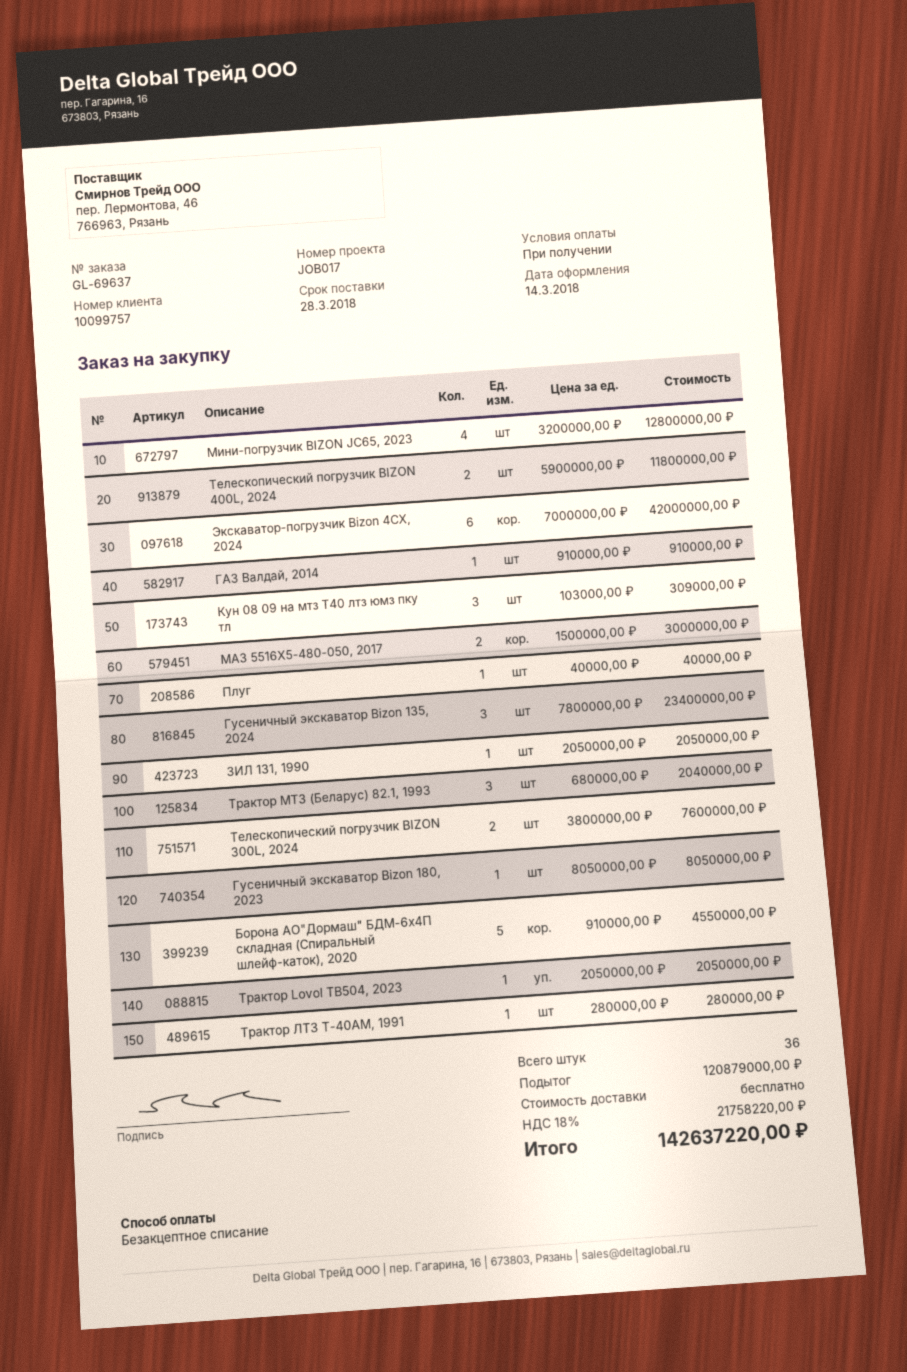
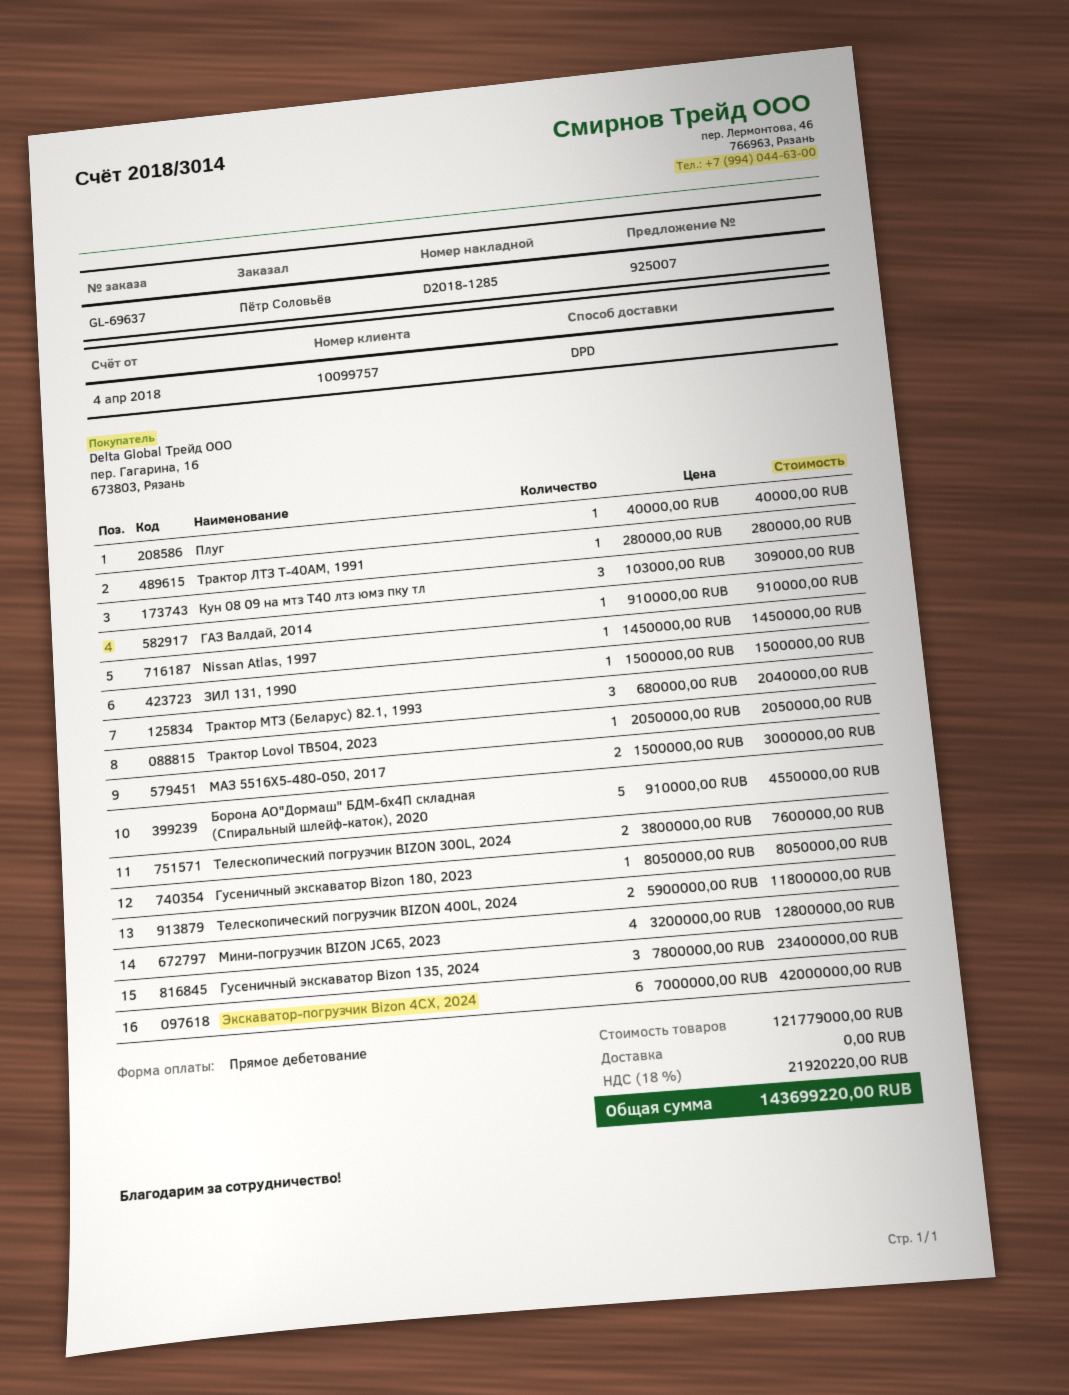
ЗИЛ 131, 1990: 1 x 2050000.00 = 2050000.00 -> 1 x 1500000.00 = 1500000.00
Nissan Atlas, 1997: none -> 1 x 1450000.00 = 1450000.00
subtotal: 120879000.00 -> 121779000.00
tax: 18% = 21758220.00 -> 18% = 21920220.00
total: 142637220.00 -> 143699220.00

